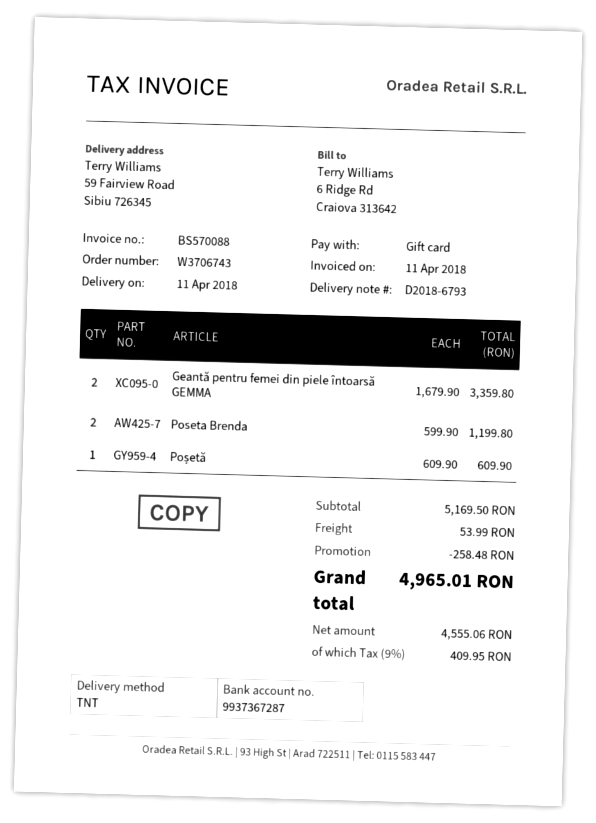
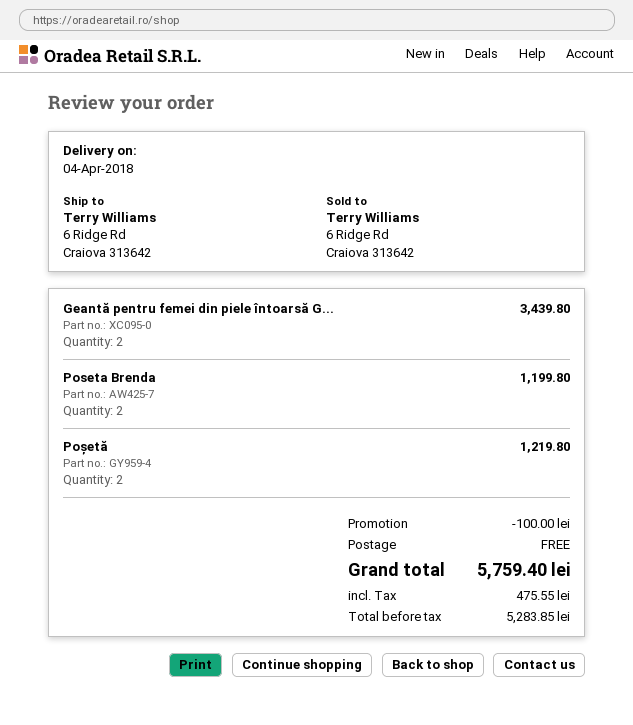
delivery date: 2018-04-11 -> 2018-04-04
ship to: 59 Fairview Road, Sibiu 726345 -> 6 Ridge Rd, Craiova 313642
Geantă pentru femei din piele întoarsă GEMMA: 2 for 3359.80 -> 2 for 3439.80
Poșetă: 1 for 609.90 -> 2 for 1219.80
discount: 258.48 -> 100.00
shipping: 53.99 -> 0.00
net: 4555.06 -> 5283.85
tax: 409.95 -> 475.55
total: 4965.01 -> 5759.40

